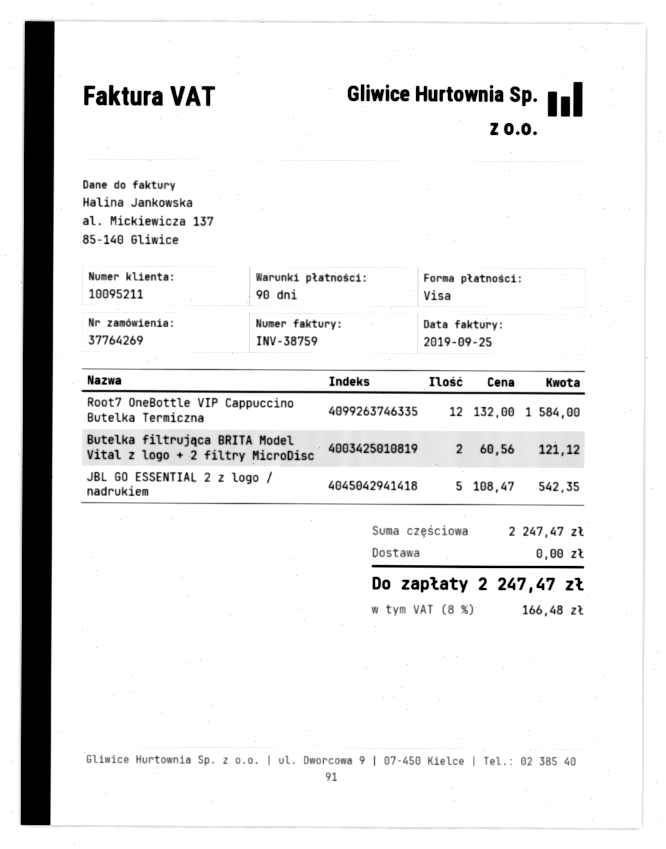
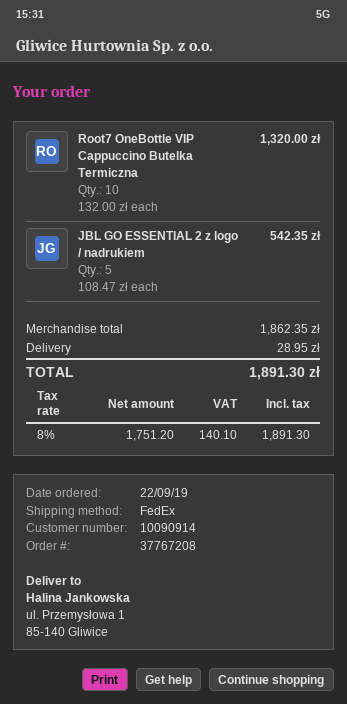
order number: 37764269 -> 37767208
customer number: 10095211 -> 10090914
Root7 OneBottle VIP Cappuccino Butelka Termiczna: 12 x 132.00 = 1584.00 -> 10 x 132.00 = 1320.00
Butelka filtrująca BRITA Model Vital z logo + 2 filtry MicroDisc: 2 x 60.56 = 121.12 -> none
subtotal: 2247.47 -> 1862.35
shipping: 0.00 -> 28.95
tax: 8% = 166.48 -> 8% = 140.10
total: 2247.47 -> 1891.30

